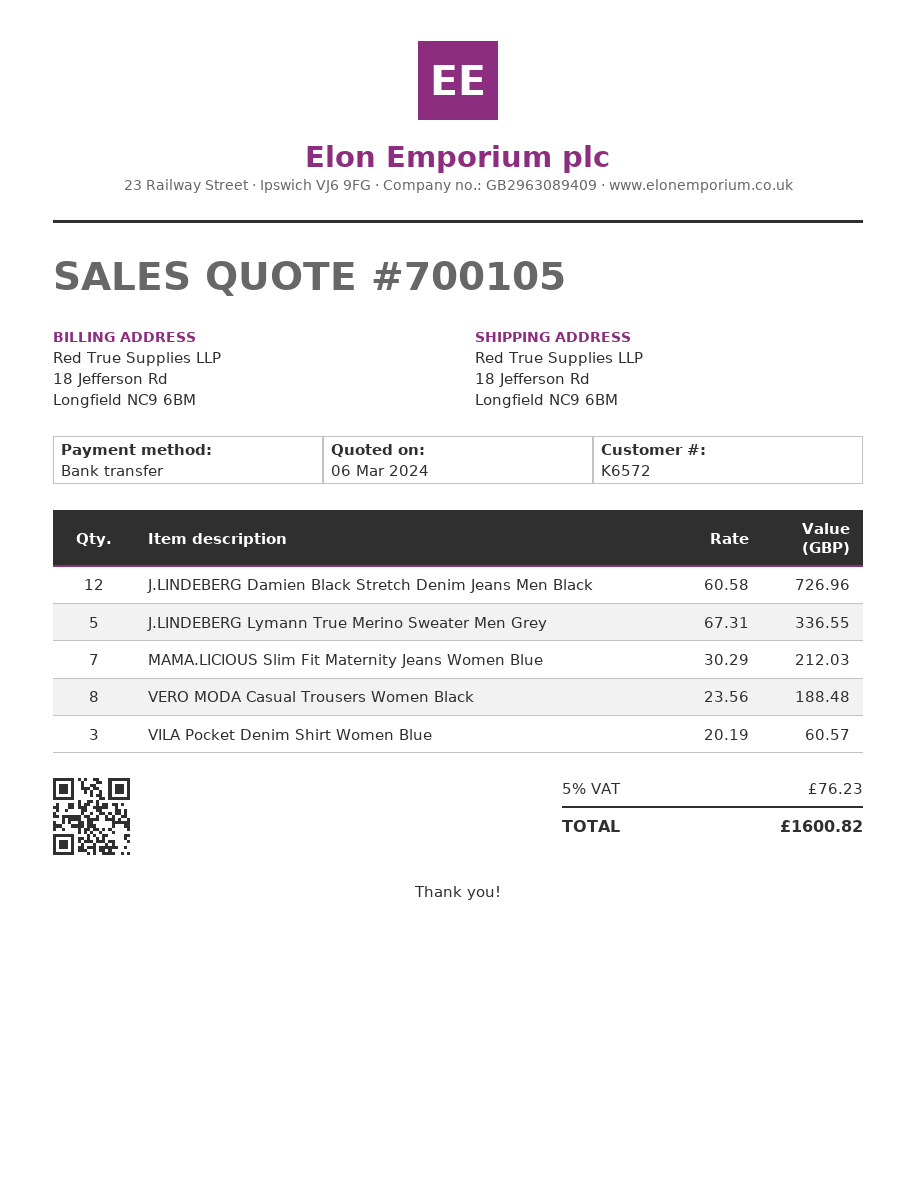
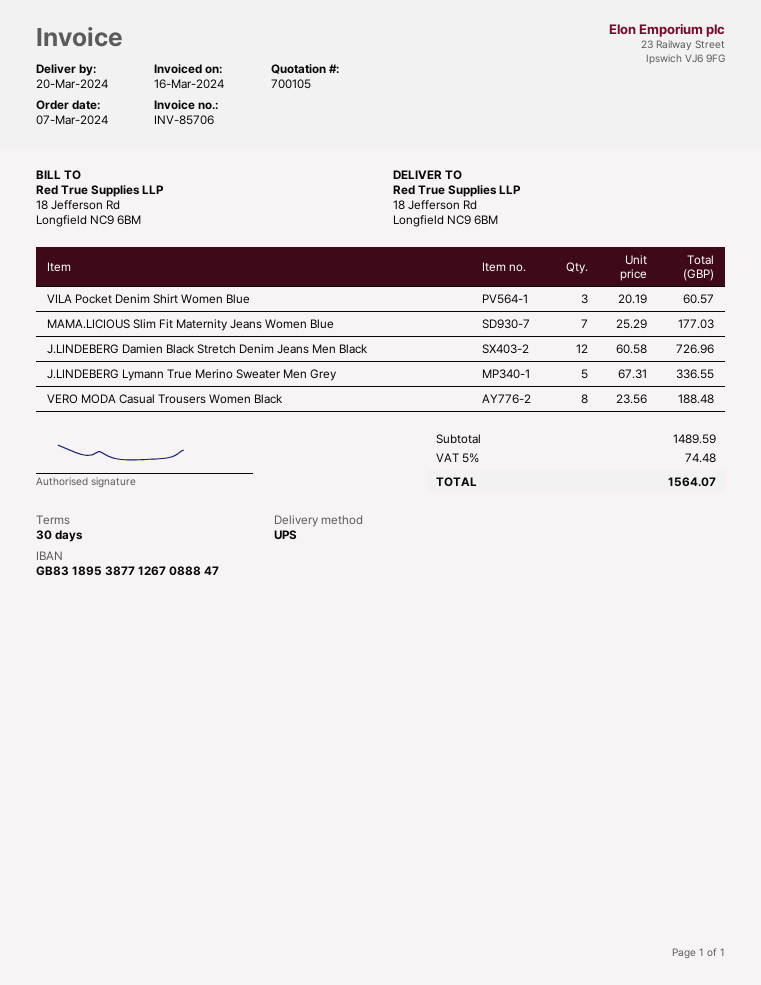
MAMA.LICIOUS Slim Fit Maternity Jeans Women Blue: 7 x 30.29 = 212.03 -> 7 x 25.29 = 177.03
tax: 5% = 76.23 -> 5% = 74.48
total: 1600.82 -> 1564.07

